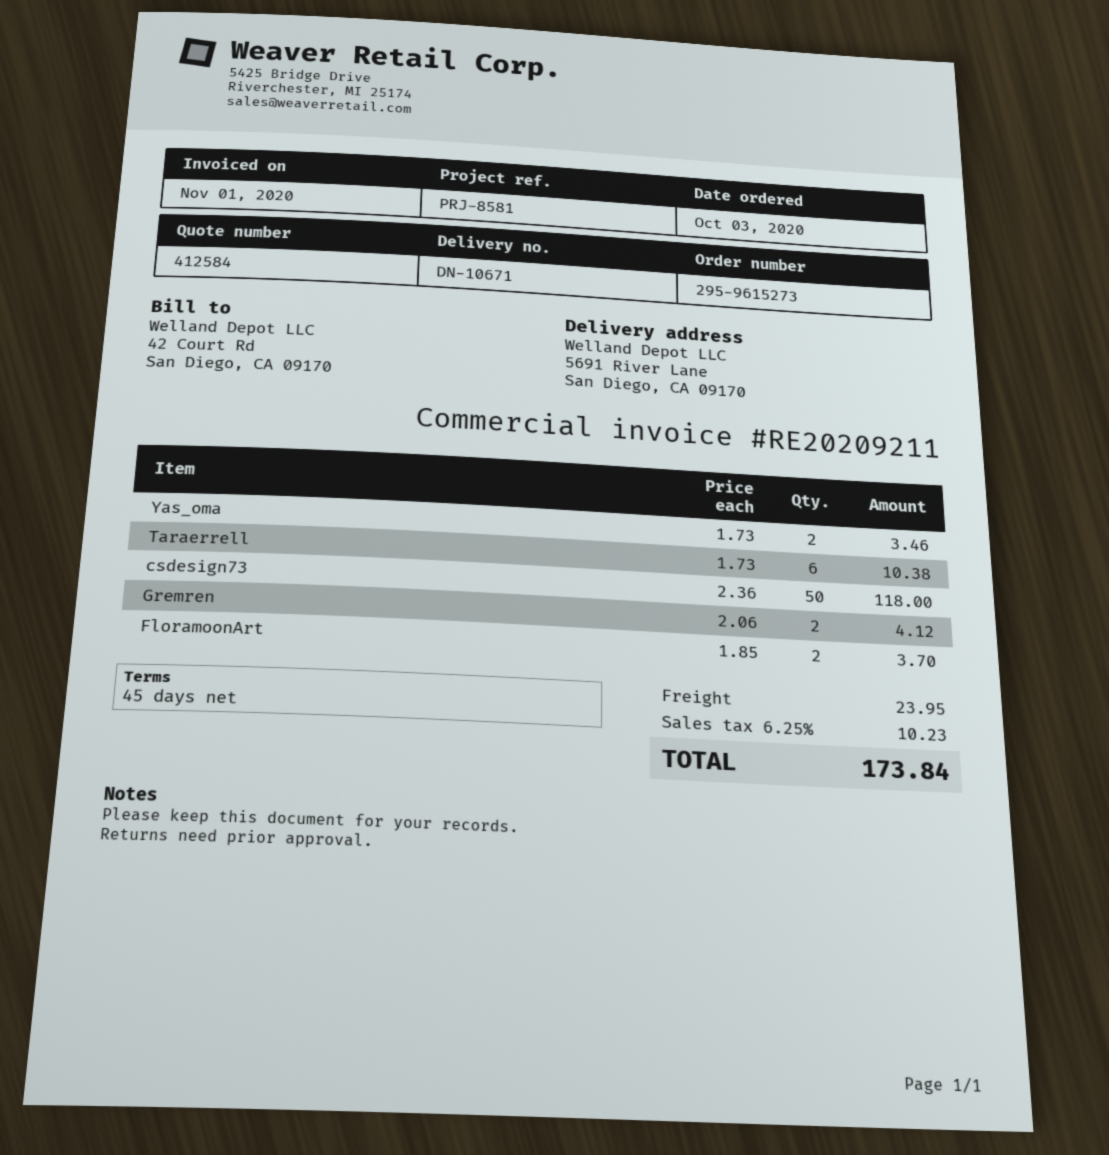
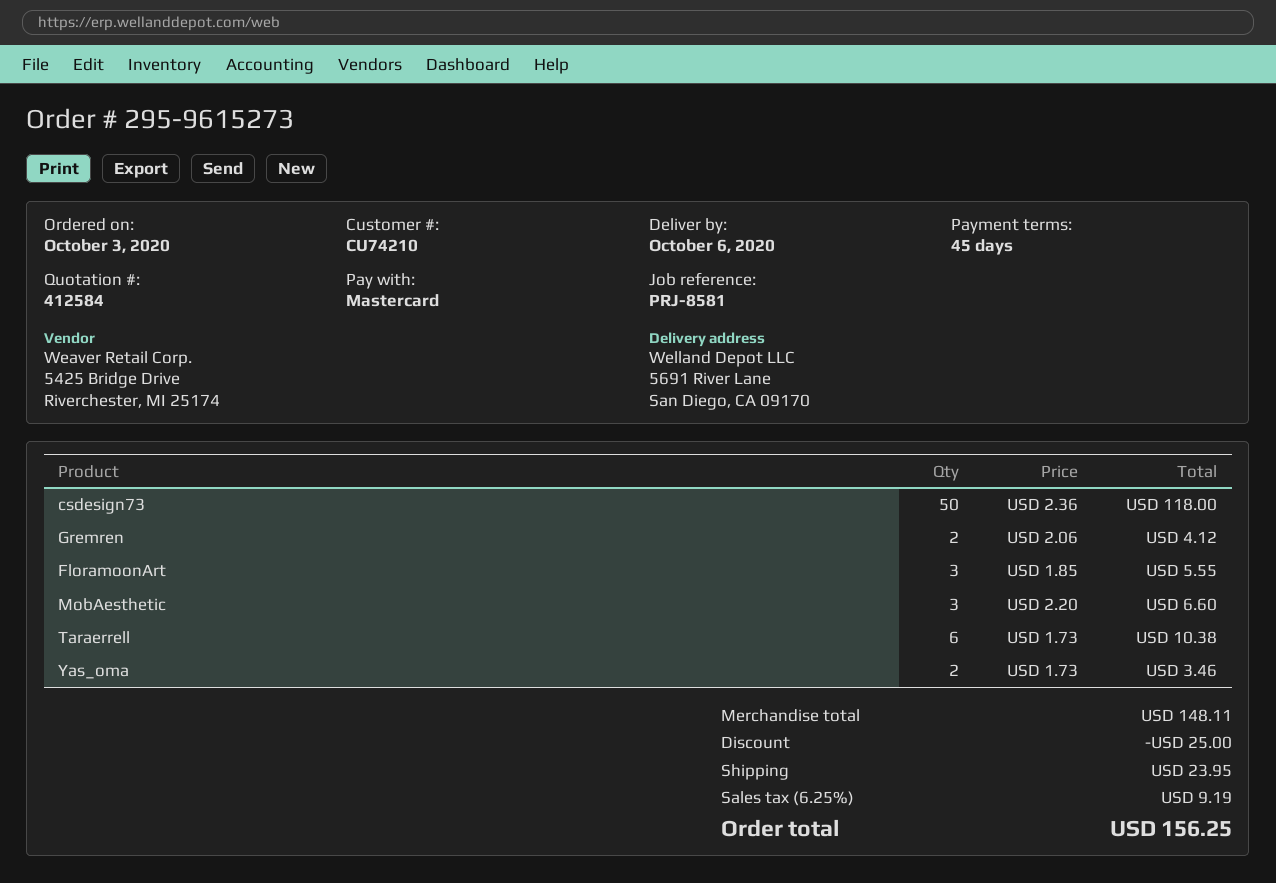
FloramoonArt: 2 x 1.85 = 3.70 -> 3 x 1.85 = 5.55
MobAesthetic: none -> 3 x 2.20 = 6.60
discount: none -> 25.00
tax: 6.25% = 10.23 -> 6.25% = 9.19
total: 173.84 -> 156.25

